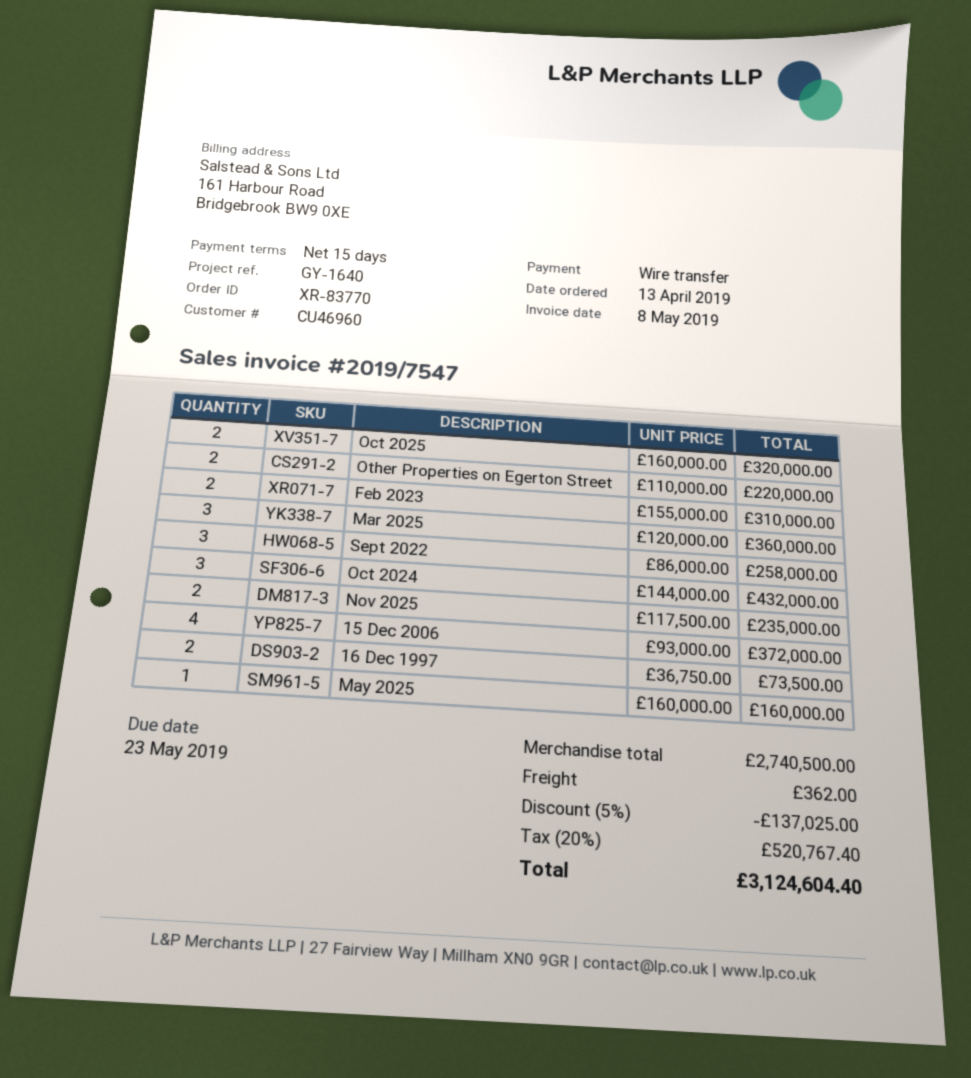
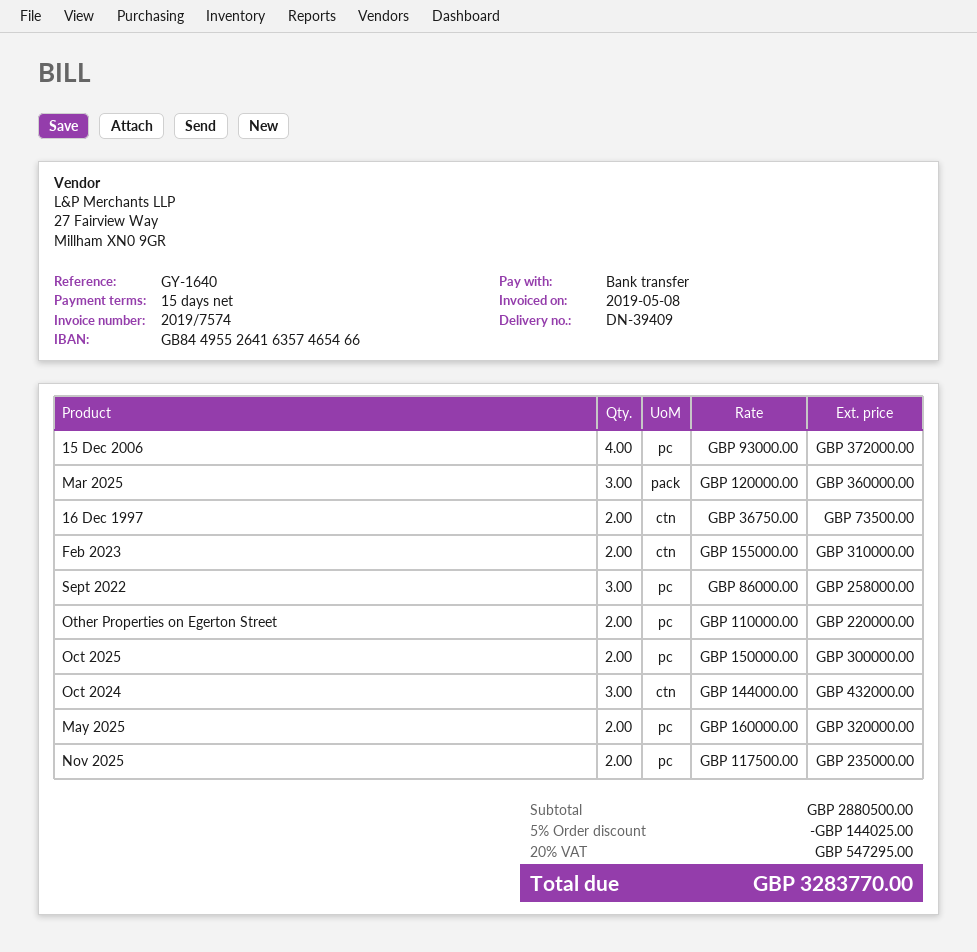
invoice number: 2019/7547 -> 2019/7574
Oct 2025: 2 x 160000.00 = 320000.00 -> 2 x 150000.00 = 300000.00
May 2025: 1 x 160000.00 = 160000.00 -> 2 x 160000.00 = 320000.00
subtotal: 2740500.00 -> 2880500.00
discount: 5% = 137025.00 -> 5% = 144025.00
shipping: 362.00 -> none
tax: 20% = 520767.40 -> 20% = 547295.00
total: 3124604.40 -> 3283770.00

